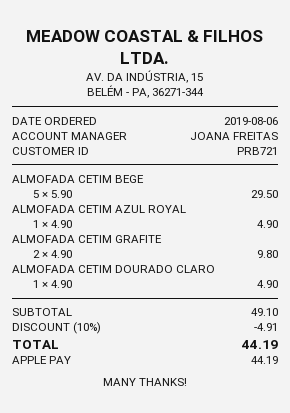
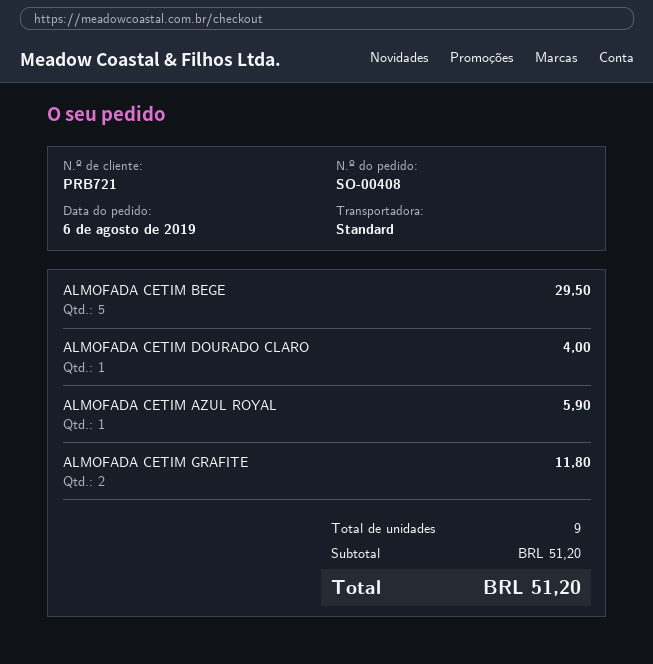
ALMOFADA CETIM AZUL ROYAL: 1 for 4.90 -> 1 for 5.90
ALMOFADA CETIM GRAFITE: 2 for 9.80 -> 2 for 11.80
ALMOFADA CETIM DOURADO CLARO: 1 for 4.90 -> 1 for 4.00
subtotal: 49.10 -> 51.20
discount: 10% = 4.91 -> none
total: 44.19 -> 51.20

